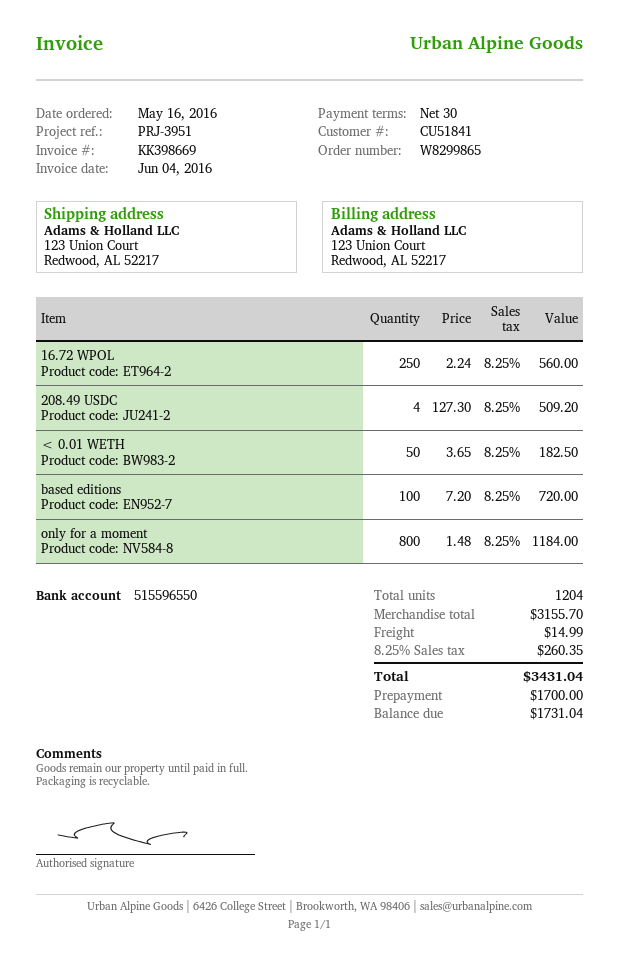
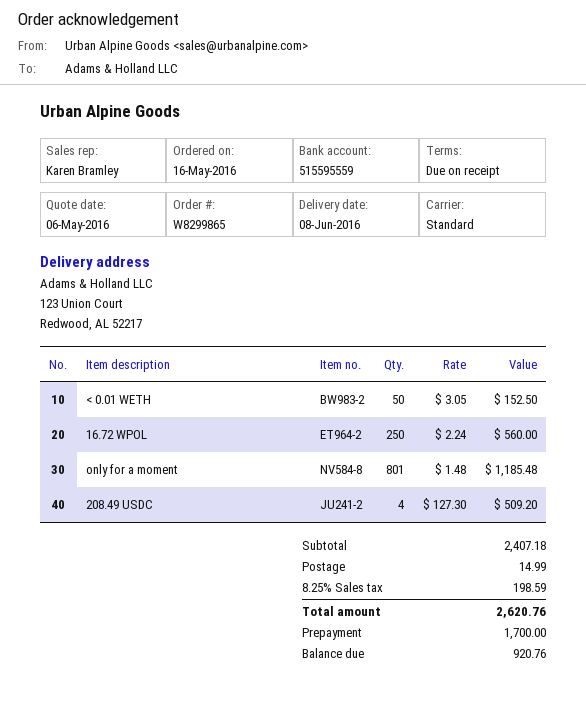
payment terms: 30 days -> on receipt
bank account: 515596550 -> 515595559
< 0.01 WETH: 50 x 3.65 = 182.50 -> 50 x 3.05 = 152.50
based editions: 100 x 7.20 = 720.00 -> none
only for a moment: 800 x 1.48 = 1184.00 -> 801 x 1.48 = 1185.48
subtotal: 3155.70 -> 2407.18
tax: 8.25% = 260.35 -> 8.25% = 198.59
total: 3431.04 -> 2620.76
balance: 1731.04 -> 920.76

